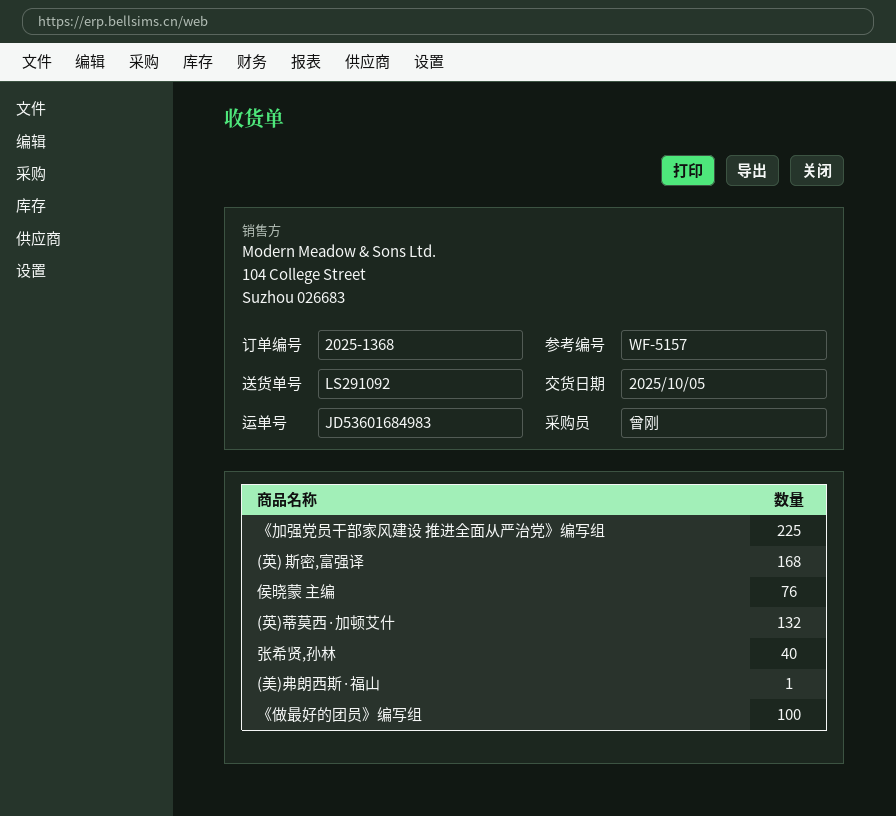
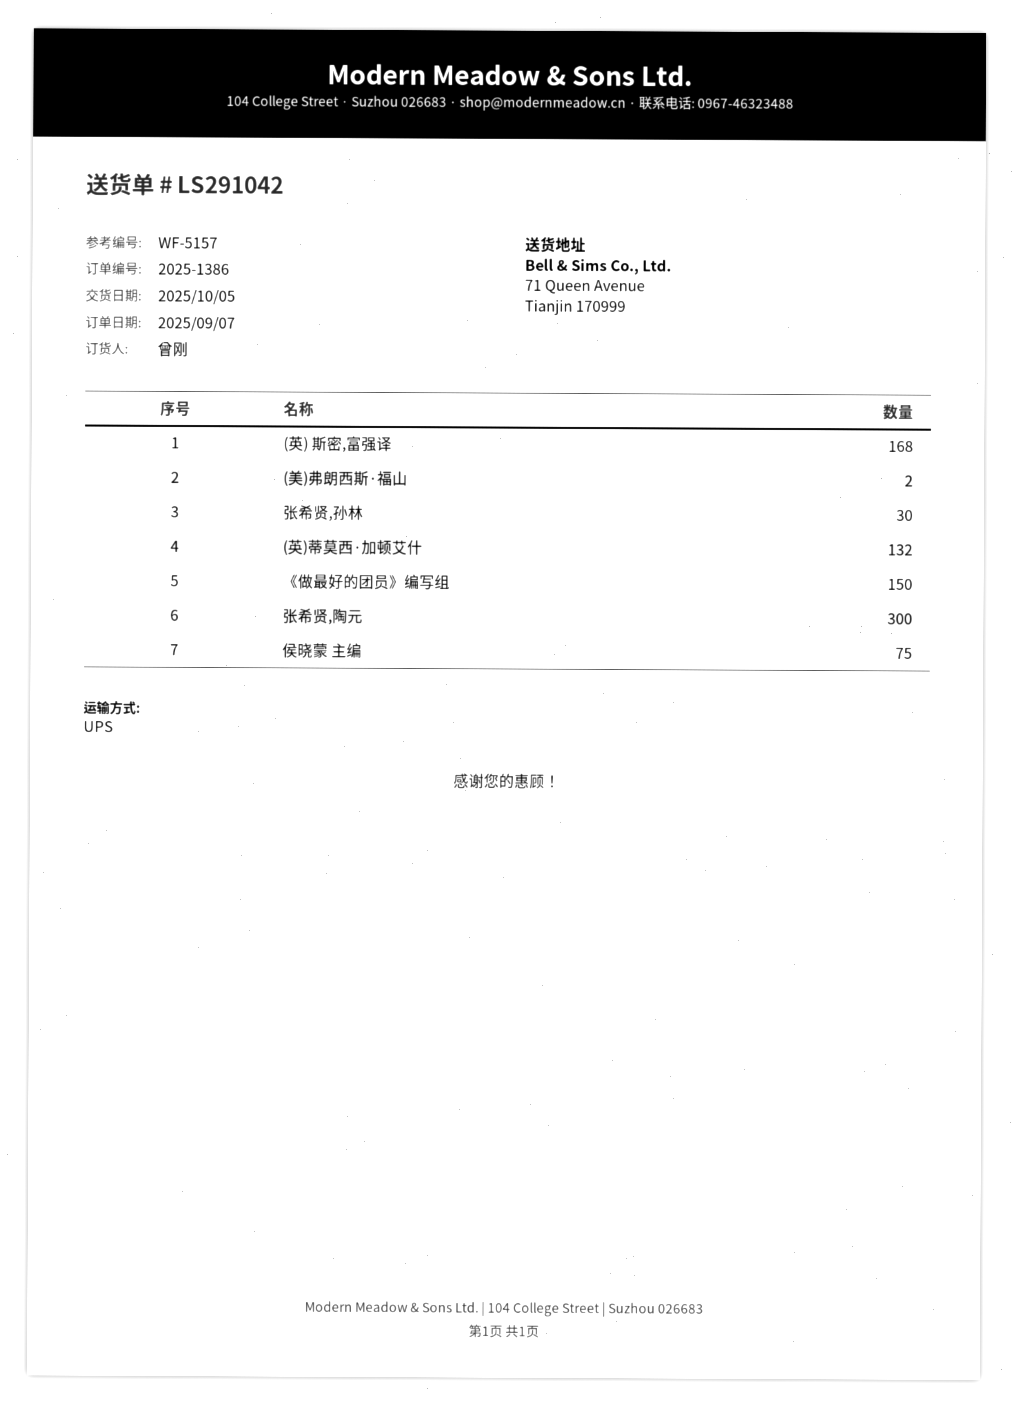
order number: 2025-1368 -> 2025-1386
delivery note number: LS291092 -> LS291042
《加强党员干部家风建设 推进全面从严治党》编写组: 225 -> none
侯晓蒙 主编: 76 -> 75
张希贤,孙林: 40 -> 30
(美)弗朗西斯·福山: 1 -> 2
《做最好的团员》编写组: 100 -> 150
张希贤,陶元: none -> 300

